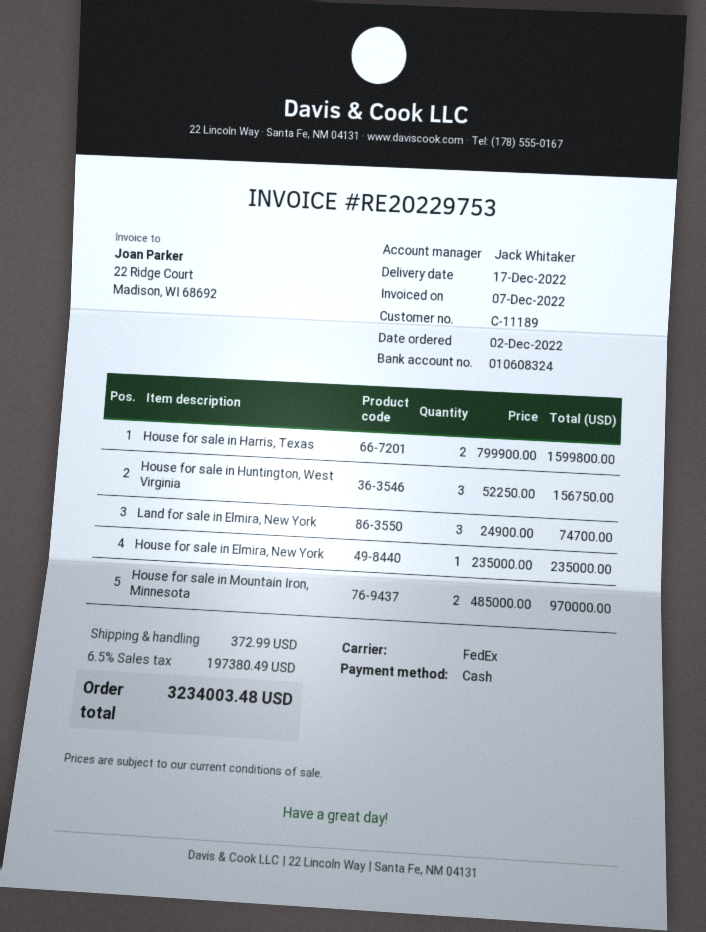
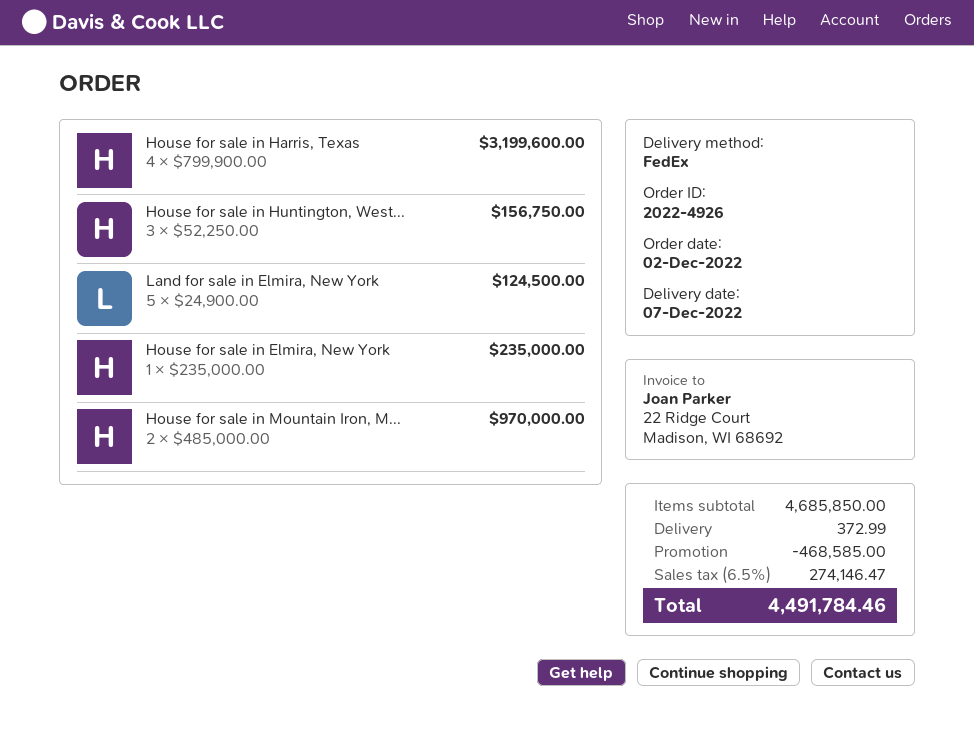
delivery date: 2022-12-17 -> 2022-12-07
House for sale in Harris, Texas: 2 x 799900.00 = 1599800.00 -> 4 x 799900.00 = 3199600.00
Land for sale in Elmira, New York: 3 x 24900.00 = 74700.00 -> 5 x 24900.00 = 124500.00
discount: none -> 468585.00
tax: 6.5% = 197380.49 -> 6.5% = 274146.47
total: 3234003.48 -> 4491784.46

